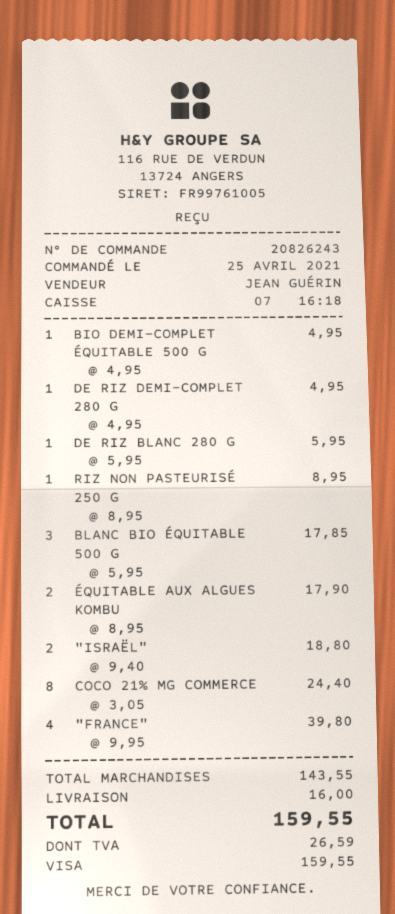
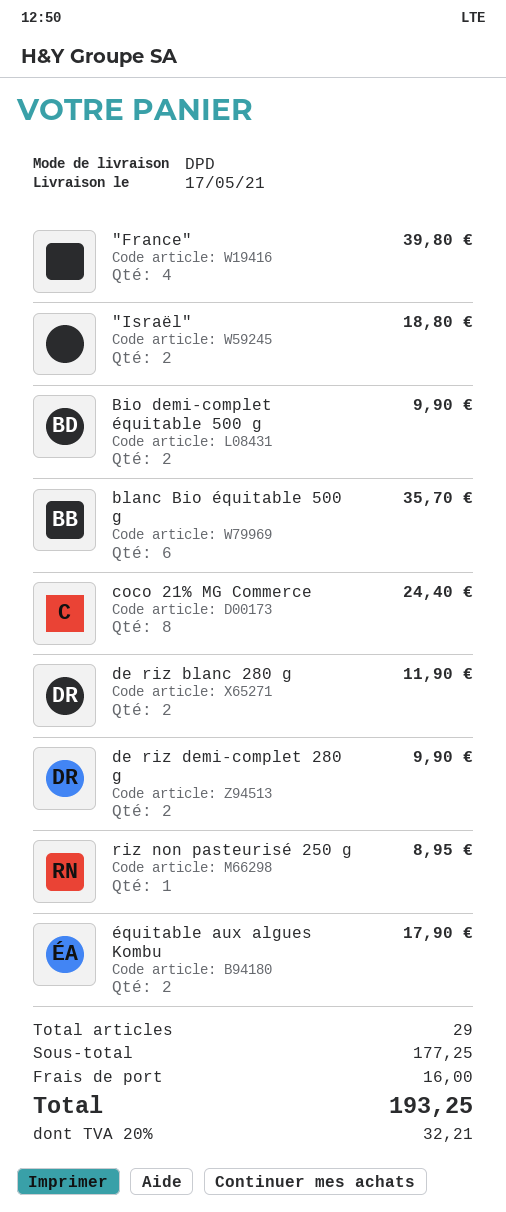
BIO DEMI-COMPLET ÉQUITABLE 500 G: 1 for 4.95 -> 2 for 9.90
DE RIZ DEMI-COMPLET 280 G: 1 for 4.95 -> 2 for 9.90
DE RIZ BLANC 280 G: 1 for 5.95 -> 2 for 11.90
BLANC BIO ÉQUITABLE 500 G: 3 for 17.85 -> 6 for 35.70
subtotal: 143.55 -> 177.25
tax: 26.59 -> 32.21
total: 159.55 -> 193.25

